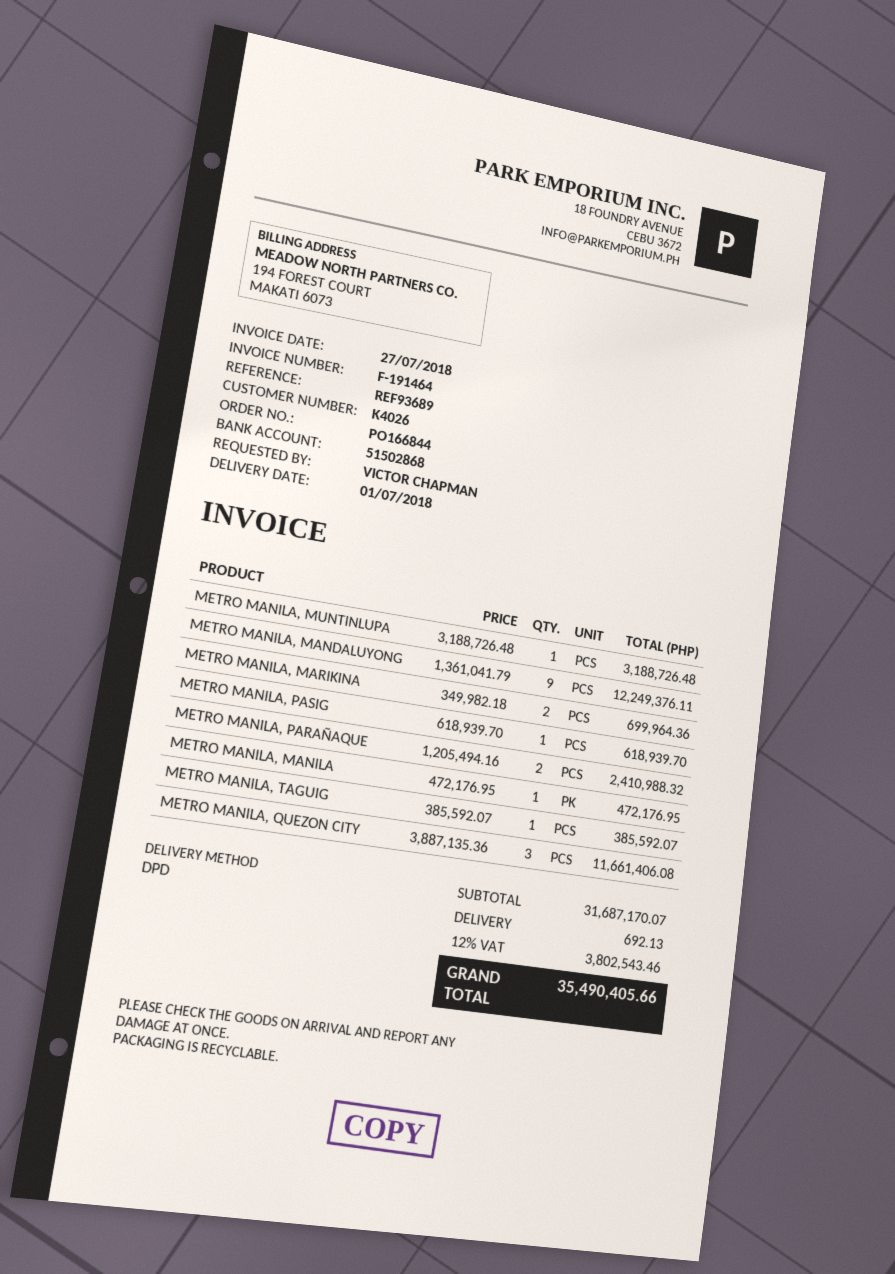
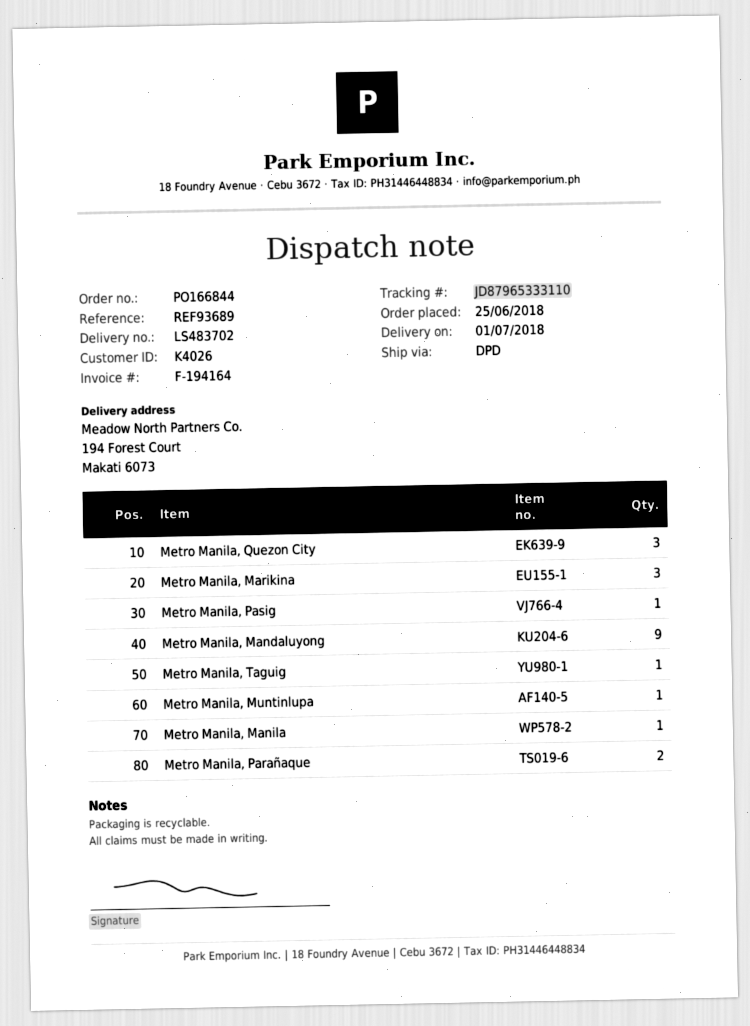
invoice number: F-191464 -> F-194164
METRO MANILA, MARIKINA: 2 -> 3

